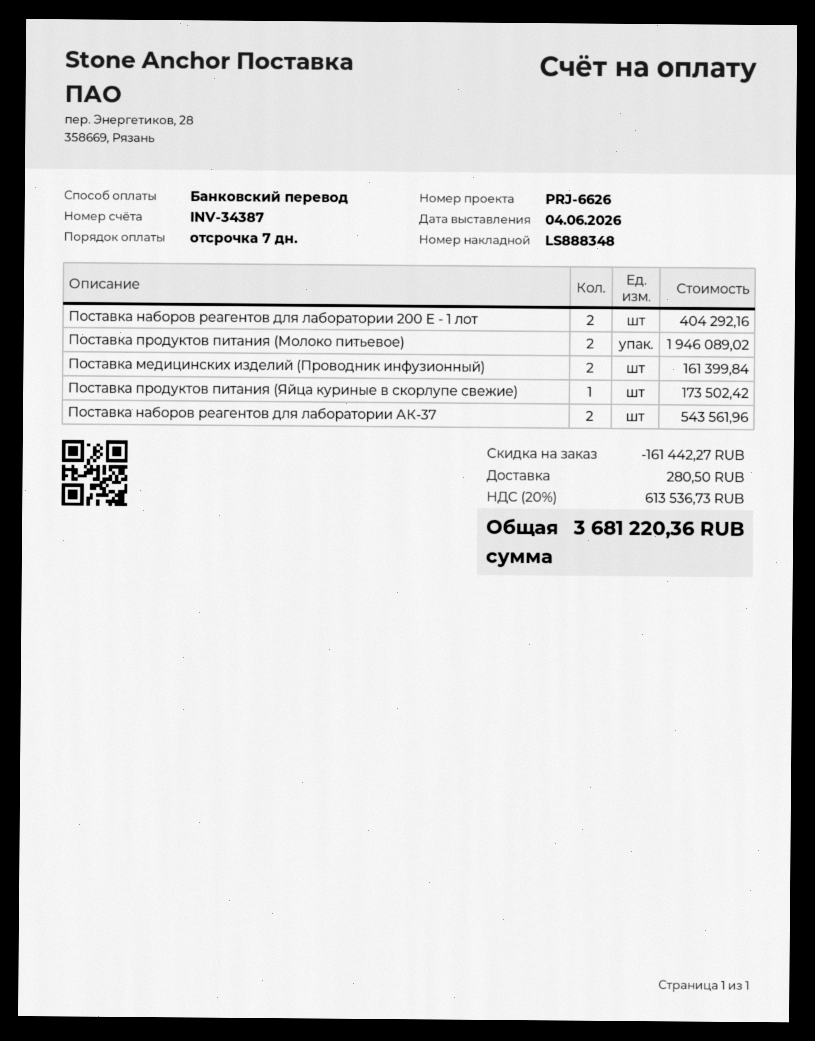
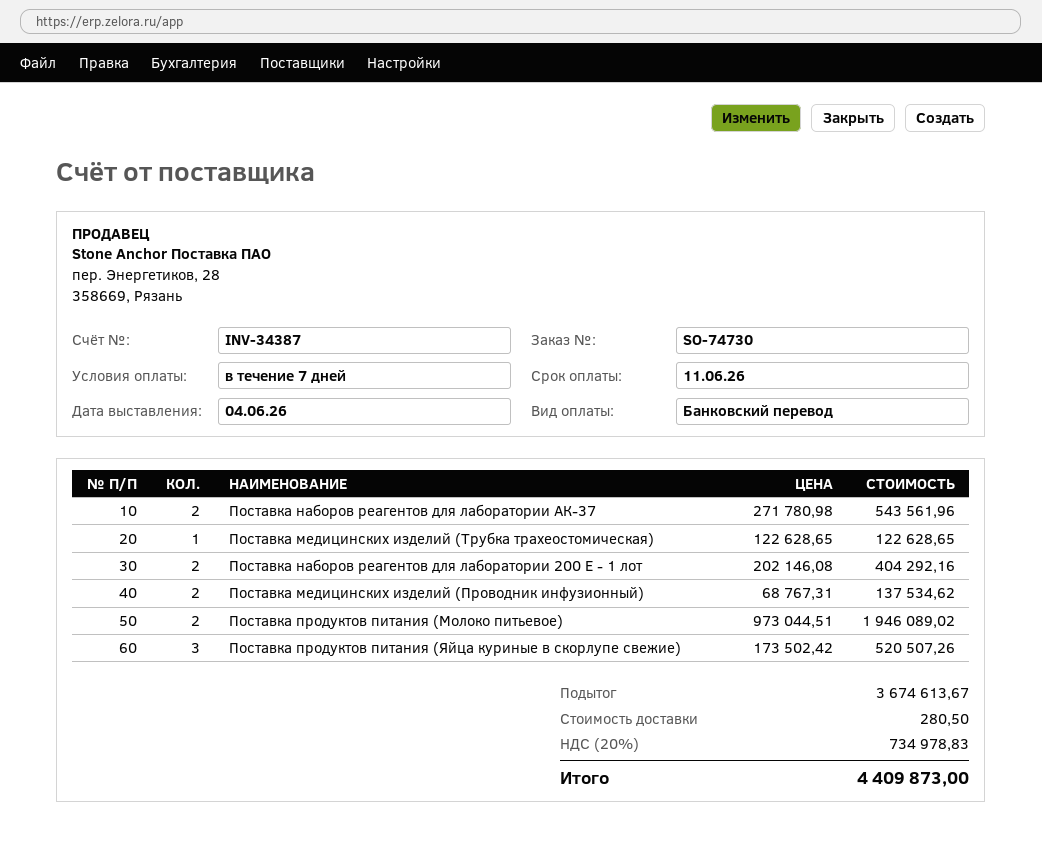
Поставка медицинских изделий (Проводник инфузионный): 2 for 161399.84 -> 2 for 137534.62
Поставка продуктов питания (Яйца куриные в скорлупе свежие): 1 for 173502.42 -> 3 for 520507.26
Поставка медицинских изделий (Трубка трахеостомическая): none -> 1 for 122628.65
discount: 161442.27 -> none
tax: 20% = 613536.73 -> 20% = 734978.83
total: 3681220.36 -> 4409873.00

